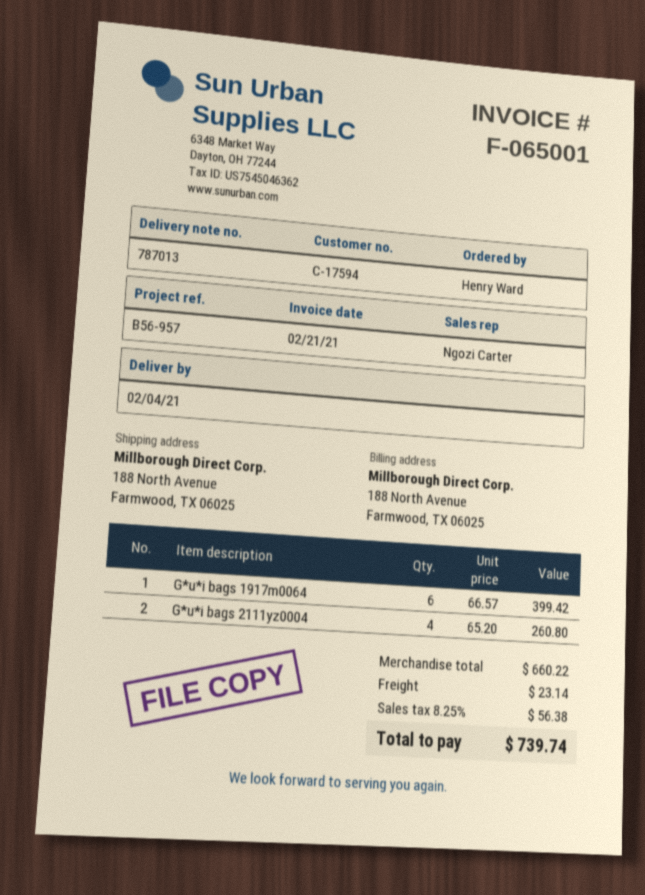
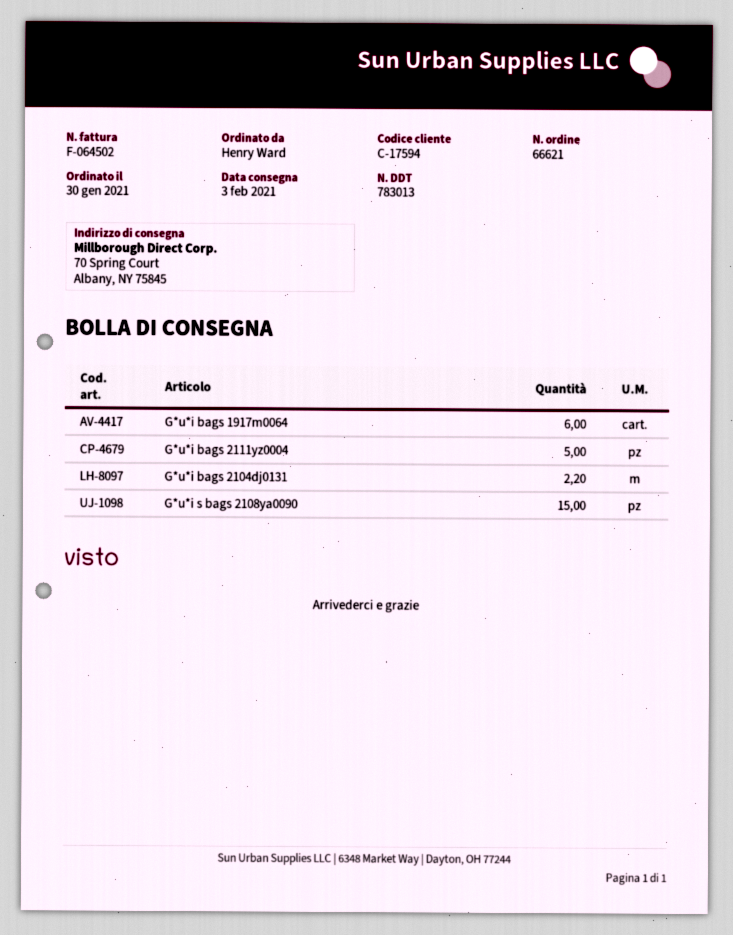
delivery note number: 787013 -> 783013
delivery date: 2021-02-04 -> 2021-02-03
invoice number: F-065001 -> F-064502
ship to: 188 North Avenue, Farmwood, TX 06025 -> 70 Spring Court, Albany, NY 75845
G*u*i bags 2111yz0004: 4 -> 5
G*u*i bags 2104dj0131: none -> 2.2
G*u*i s bags 2108ya0090: none -> 15

